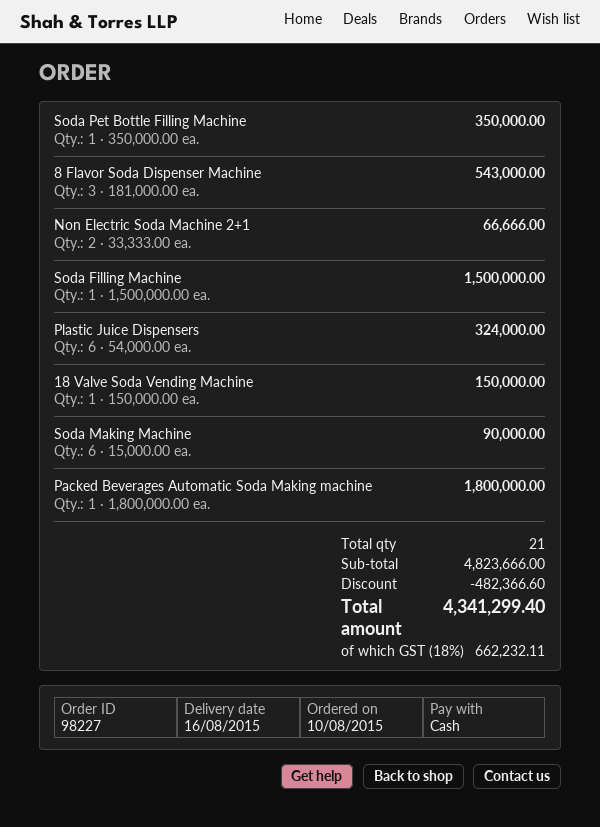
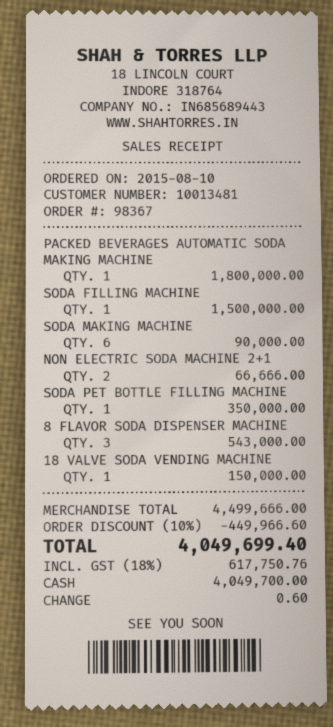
order number: 98227 -> 98367
Plastic Juice Dispensers: 6 for 324000.00 -> none
subtotal: 4823666.00 -> 4499666.00
discount: 482366.60 -> 449966.60
tax: 18% = 662232.11 -> 18% = 617750.76
total: 4341299.40 -> 4049699.40

